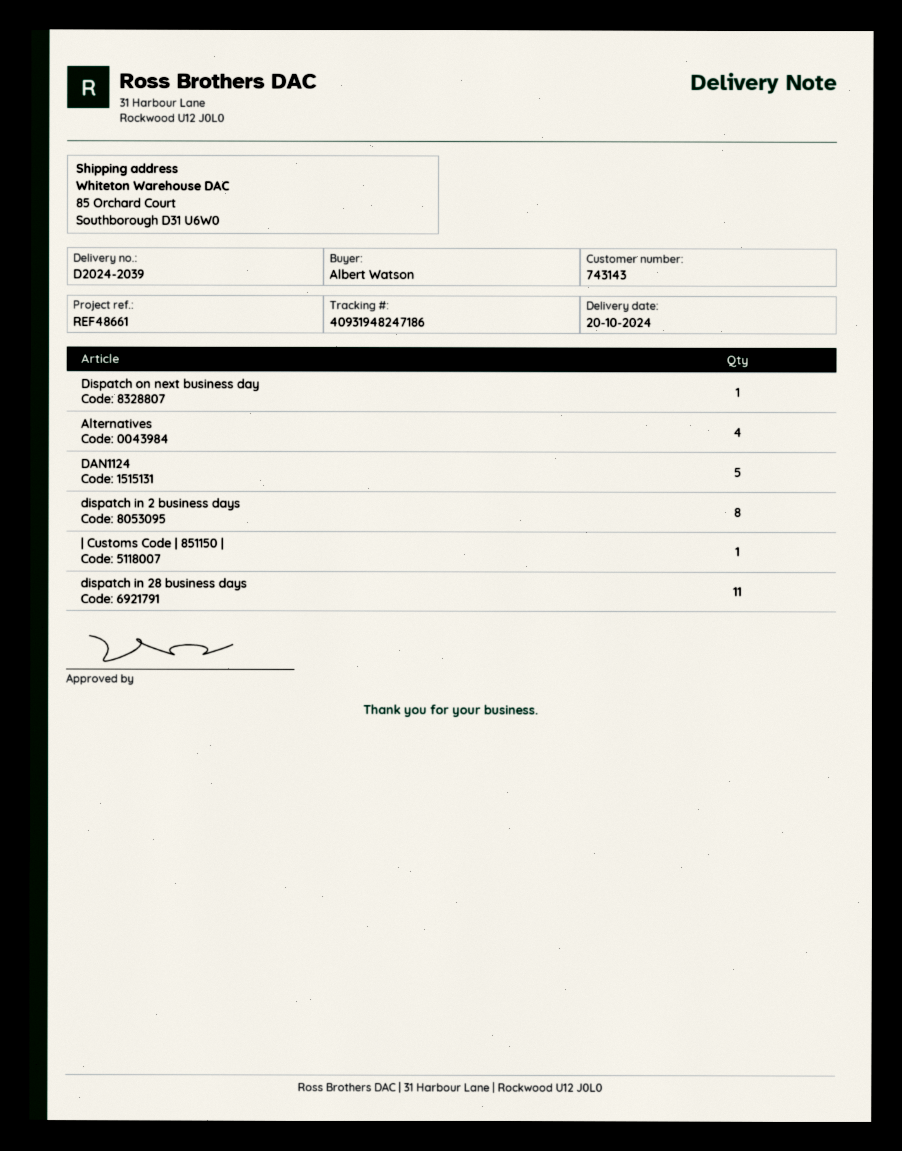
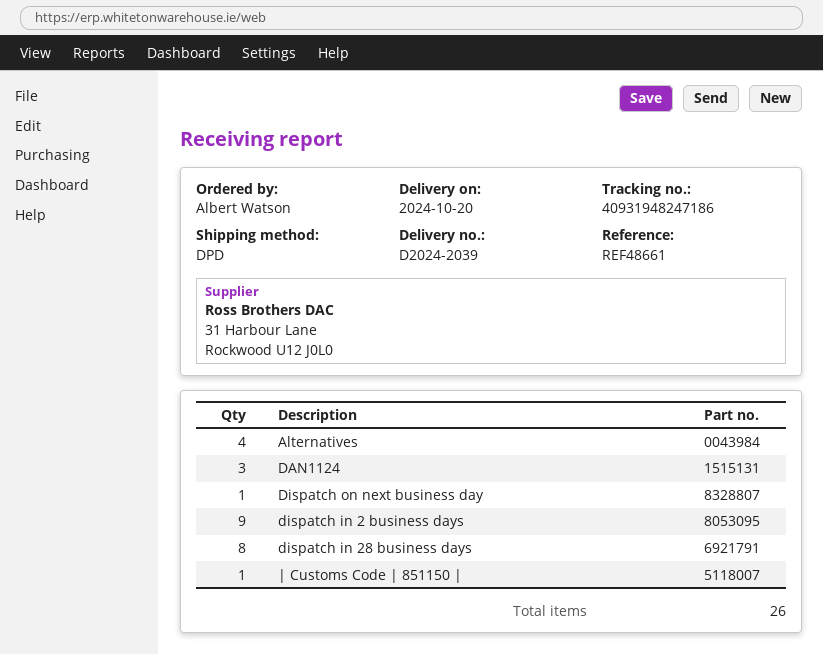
DAN1124: 5 -> 3
dispatch in 2 business days: 8 -> 9
dispatch in 28 business days: 11 -> 8

